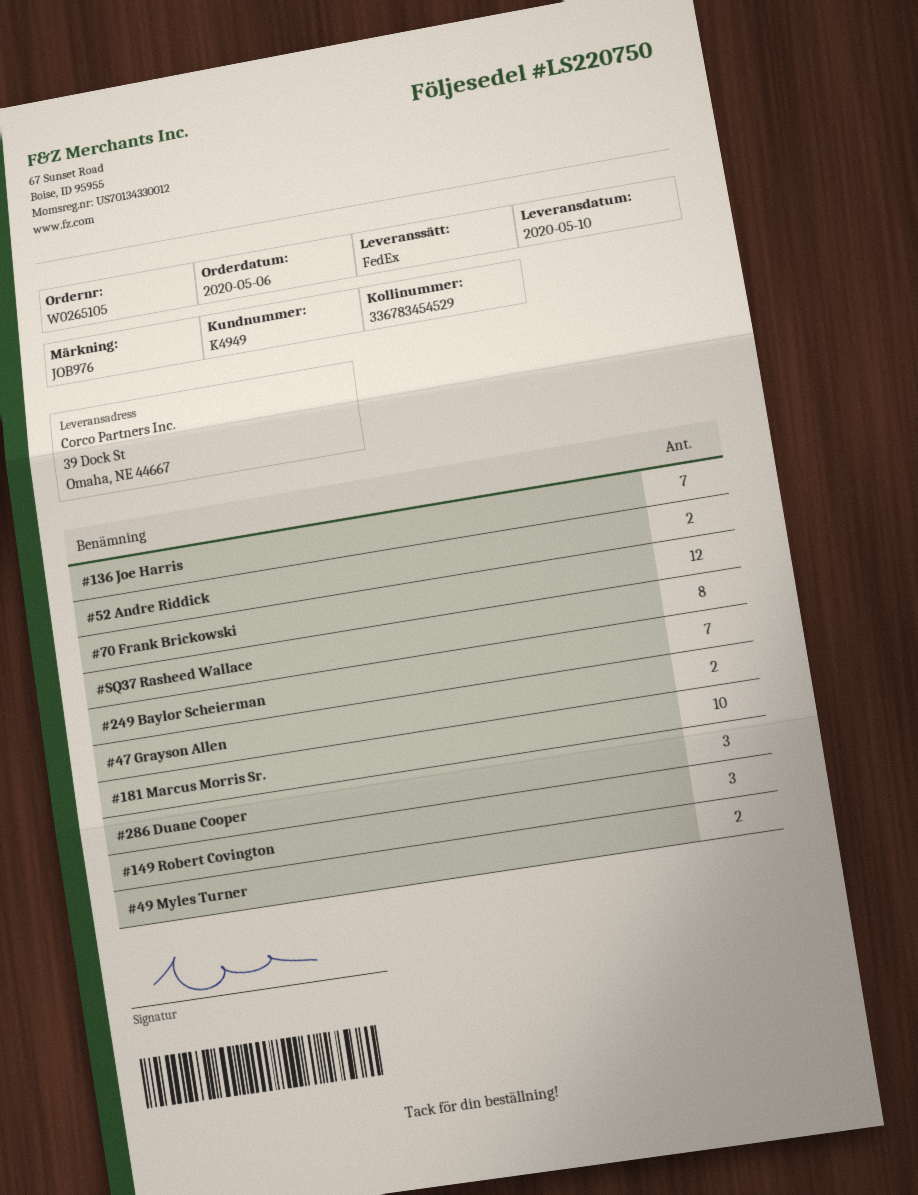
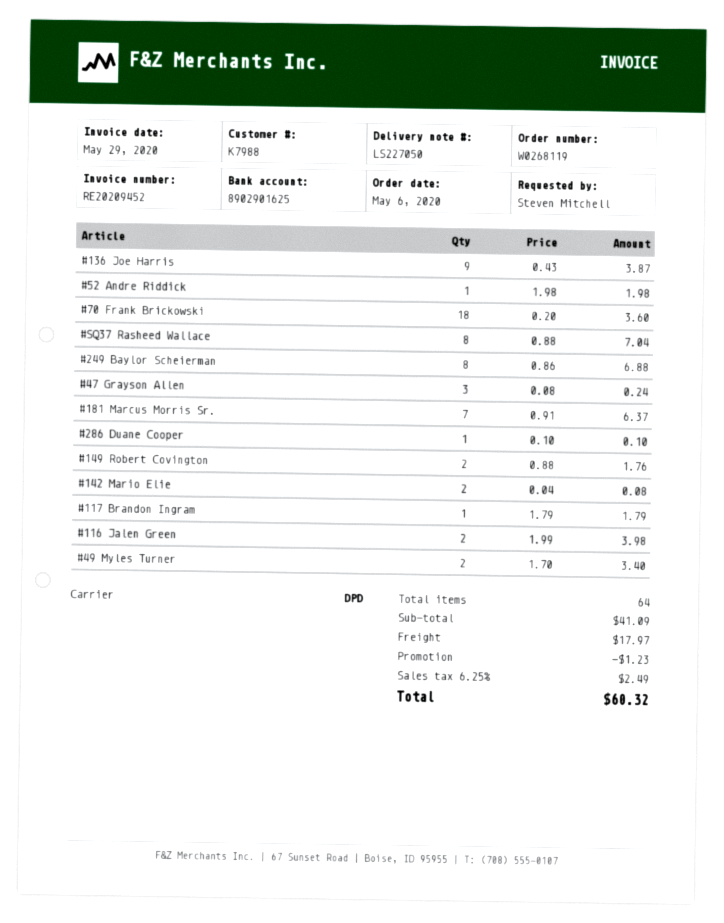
order number: W0265105 -> W0268119
delivery note number: LS220750 -> LS227050
customer number: K4949 -> K7988
shipping method: FedEx -> DPD
#136 Joe Harris: 7 -> 9
#52 Andre Riddick: 2 -> 1
#70 Frank Brickowski: 12 -> 18
#249 Baylor Scheierman: 7 -> 8
#47 Grayson Allen: 2 -> 3
#181 Marcus Morris Sr.: 10 -> 7
#286 Duane Cooper: 3 -> 1
#149 Robert Covington: 3 -> 2
#142 Mario Elie: none -> 2
#117 Brandon Ingram: none -> 1
#116 Jalen Green: none -> 2

